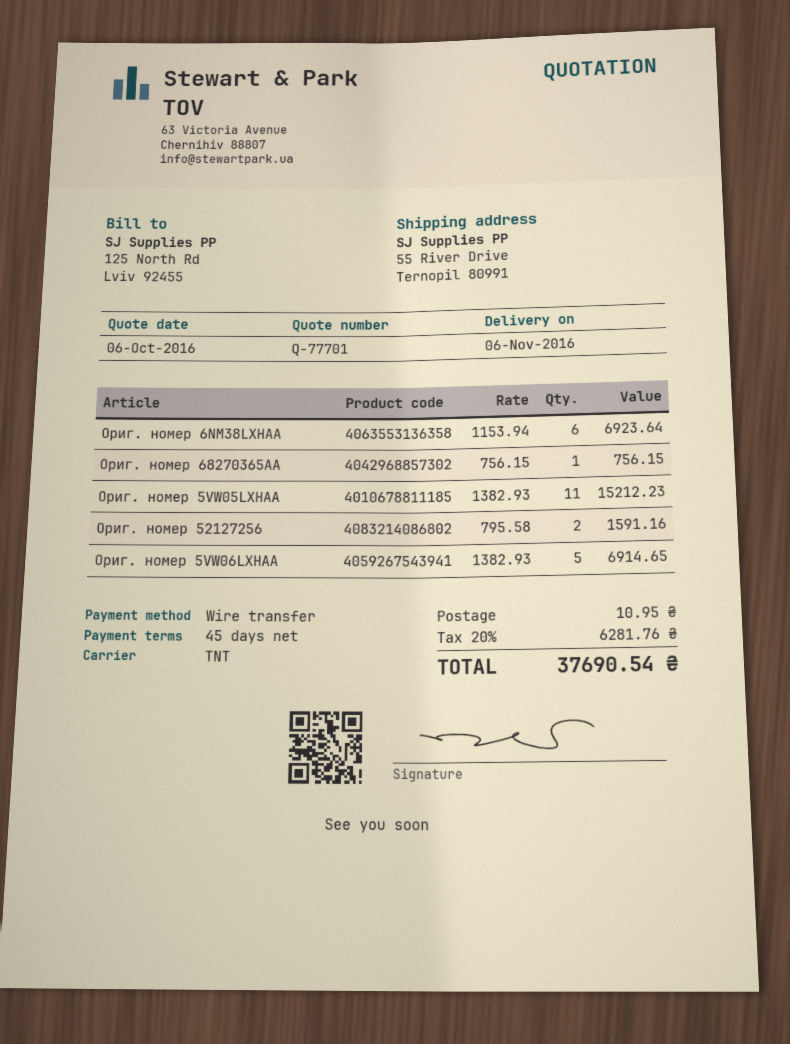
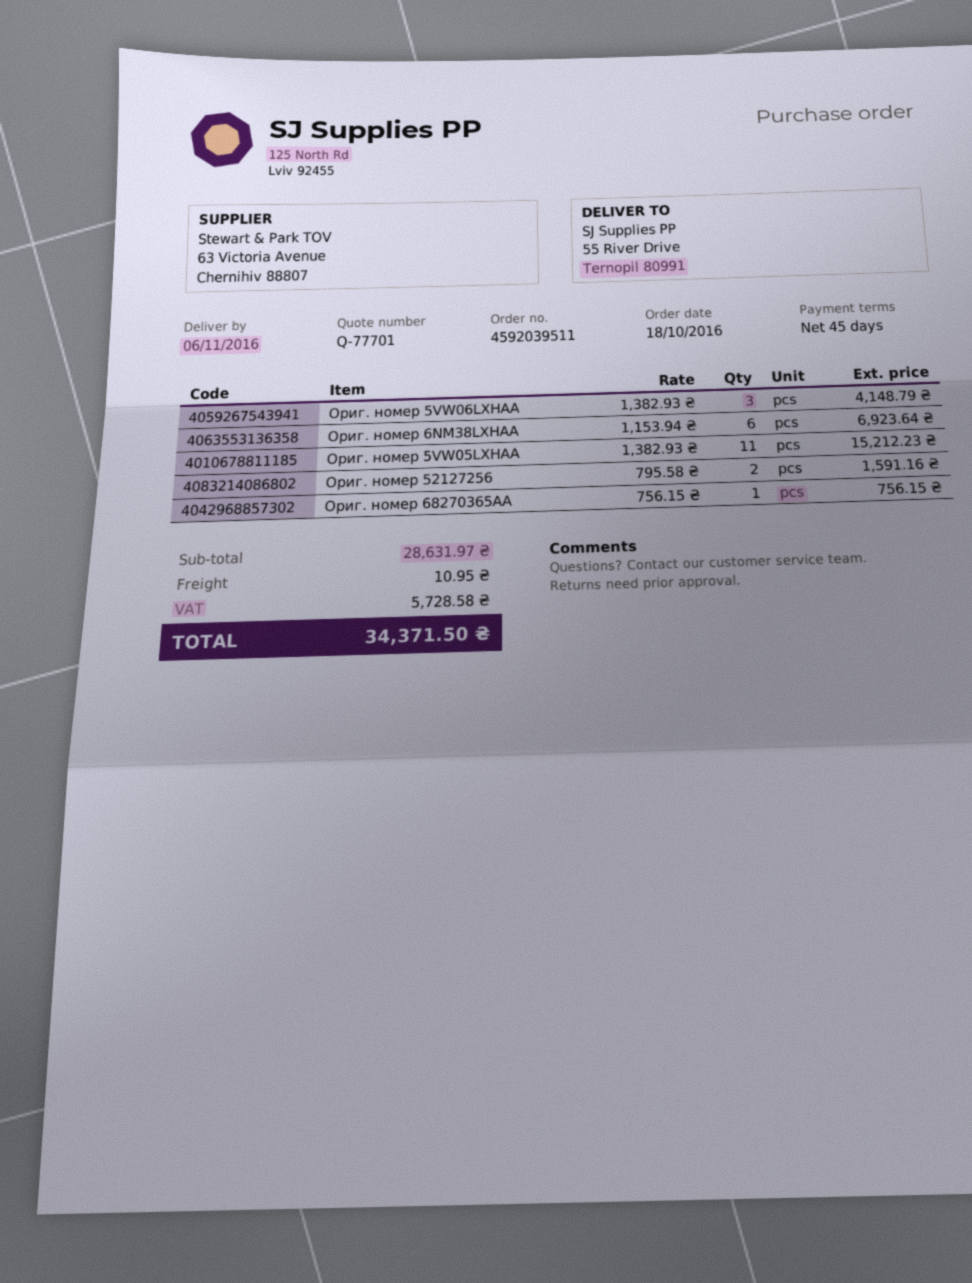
Ориг. номер 5VW06LXHAA: 5 x 1382.93 = 6914.65 -> 3 x 1382.93 = 4148.79
tax: 6281.76 -> 5728.58
total: 37690.54 -> 34371.50

